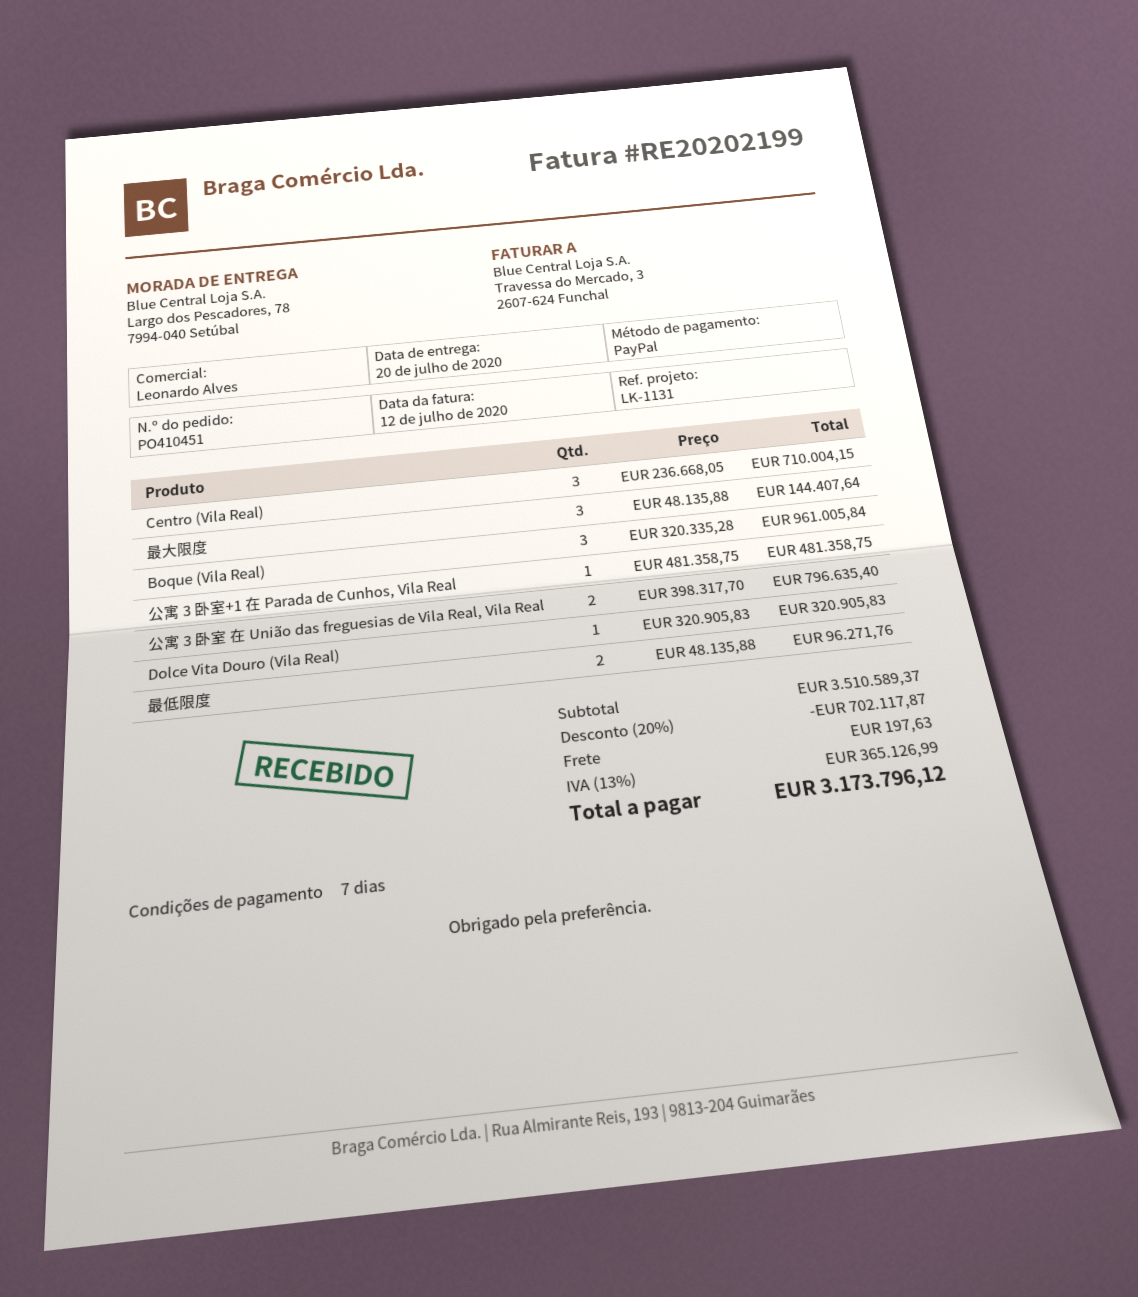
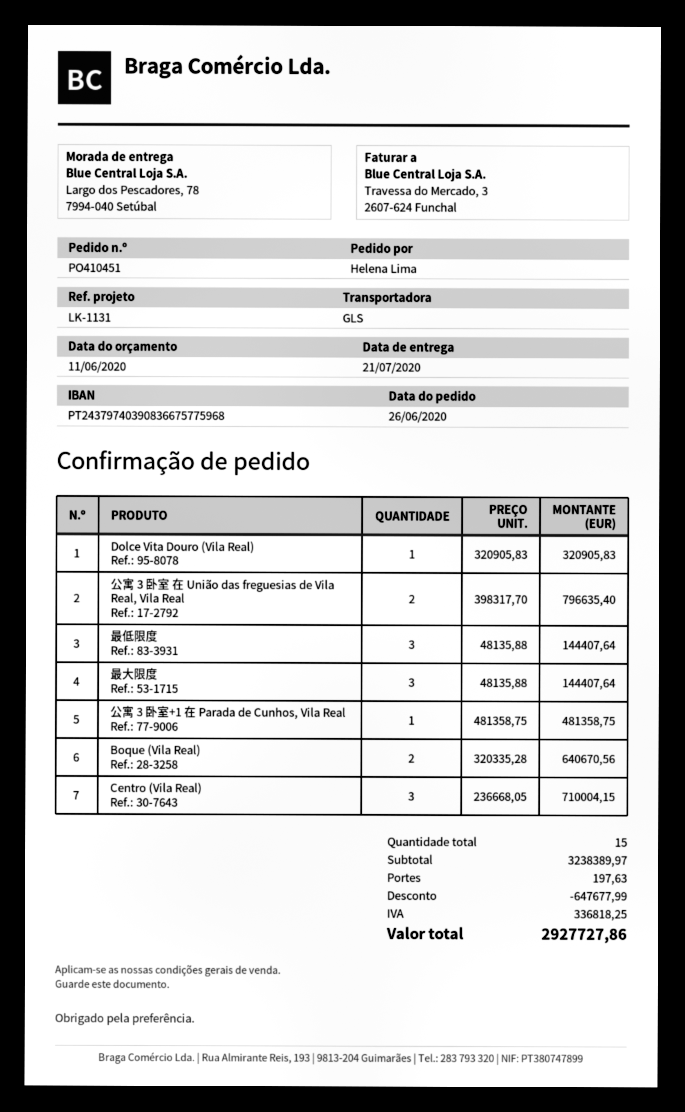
delivery date: 2020-07-20 -> 2020-07-21
Boque (Vila Real): 3 x 320335.28 = 961005.84 -> 2 x 320335.28 = 640670.56
最低限度: 2 x 48135.88 = 96271.76 -> 3 x 48135.88 = 144407.64
subtotal: 3510589.37 -> 3238389.97
discount: 702117.87 -> 647677.99
tax: 365126.99 -> 336818.25
total: 3173796.12 -> 2927727.86

